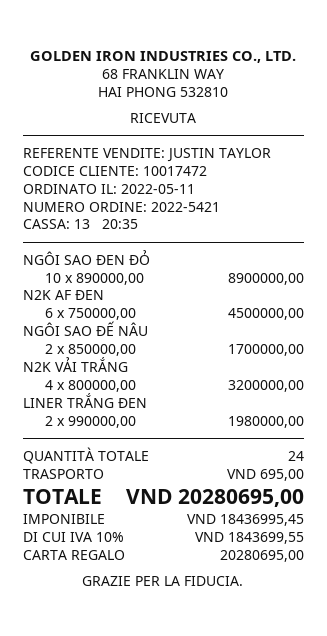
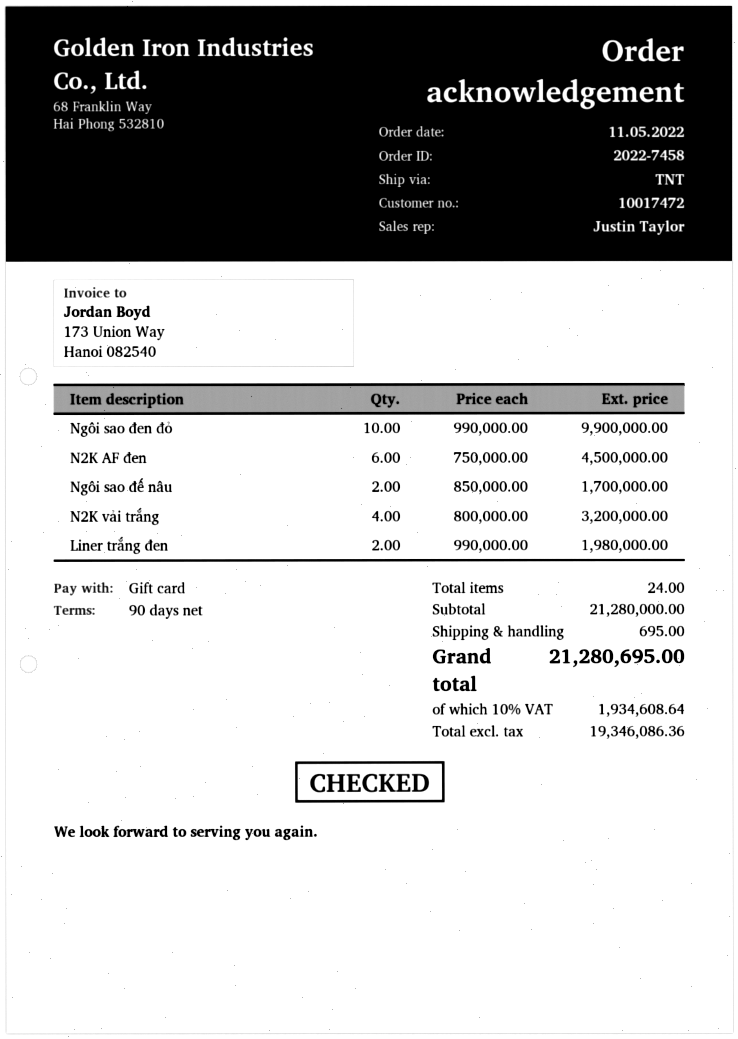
order number: 2022-5421 -> 2022-7458
NGÔI SAO ĐEN ĐỎ: 10 x 890000.00 = 8900000.00 -> 10 x 990000.00 = 9900000.00
net: 18436995.45 -> 19346086.36
tax: 10% = 1843699.55 -> 10% = 1934608.64
total: 20280695.00 -> 21280695.00

